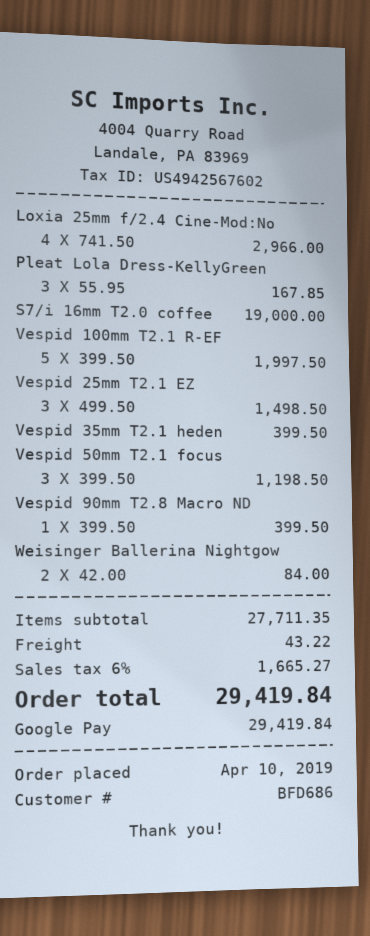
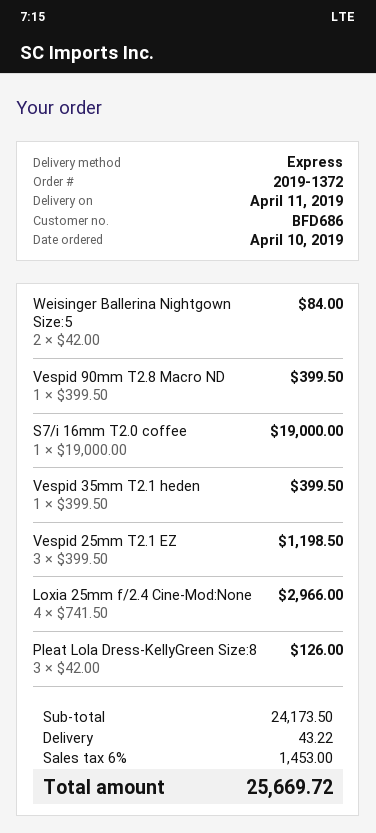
Pleat Lola Dress-KellyGreen: 3 x 55.95 = 167.85 -> 3 x 42.00 = 126.00
Vespid 100mm T2.1 R-EF: 5 x 399.50 = 1997.50 -> none
Vespid 25mm T2.1 EZ: 3 x 499.50 = 1498.50 -> 3 x 399.50 = 1198.50
Vespid 50mm T2.1 focus: 3 x 399.50 = 1198.50 -> none
subtotal: 27711.35 -> 24173.50
tax: 6% = 1665.27 -> 6% = 1453.00
total: 29419.84 -> 25669.72

